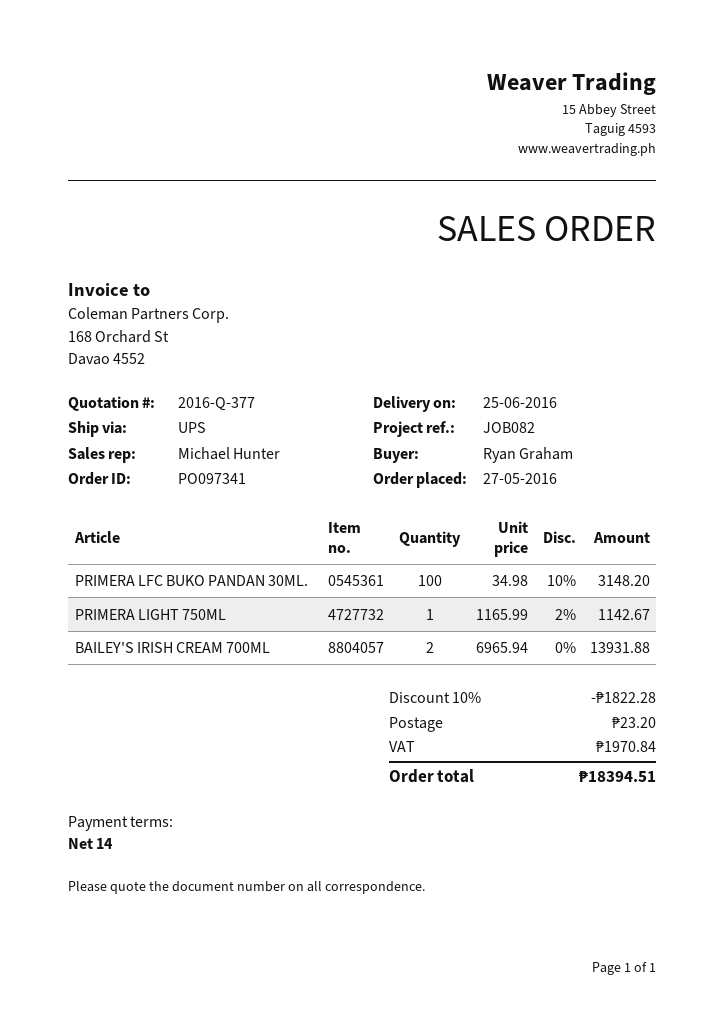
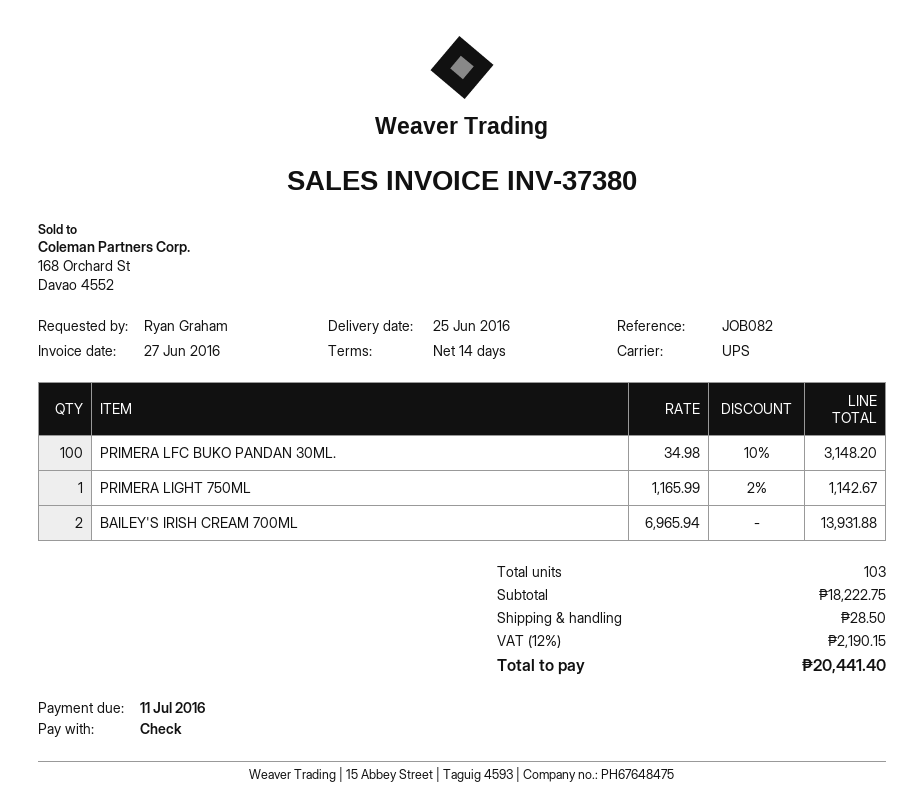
discount: 10% = 1822.28 -> none
shipping: 23.20 -> 28.50
tax: 1970.84 -> 2190.15
total: 18394.51 -> 20441.40

